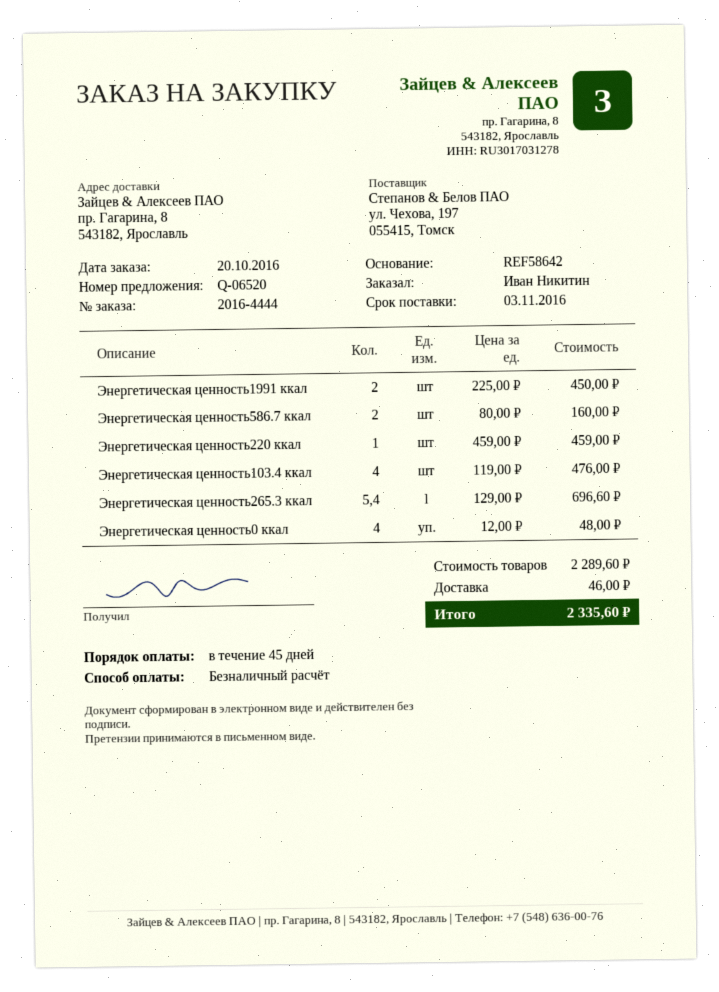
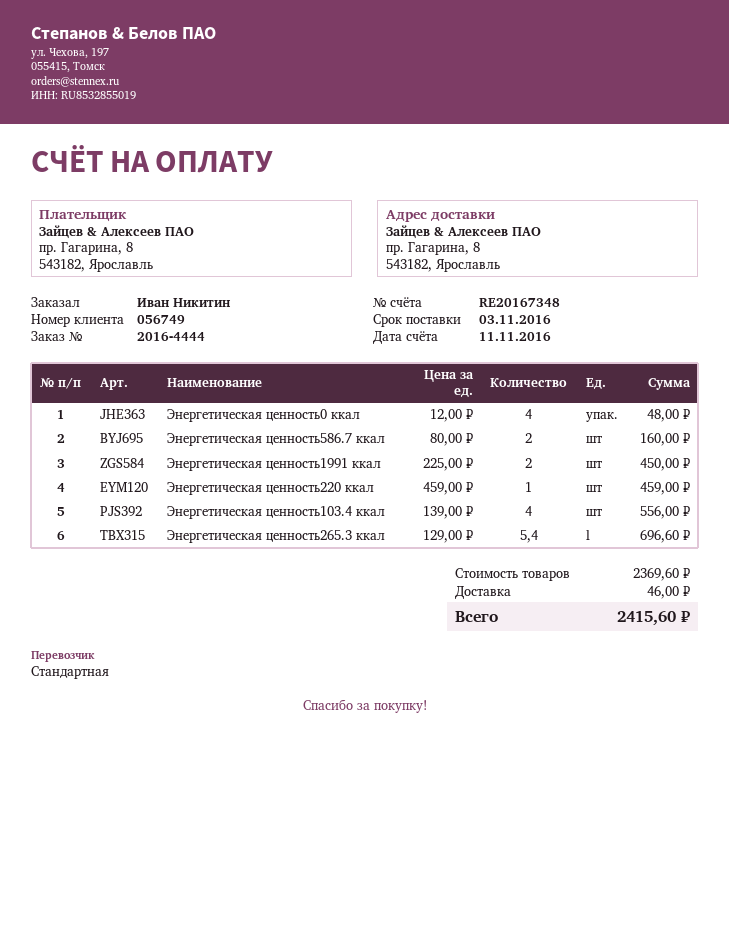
Энергетическая ценность103.4 ккал: 4 x 119.00 = 476.00 -> 4 x 139.00 = 556.00
subtotal: 2289.60 -> 2369.60
total: 2335.60 -> 2415.60

